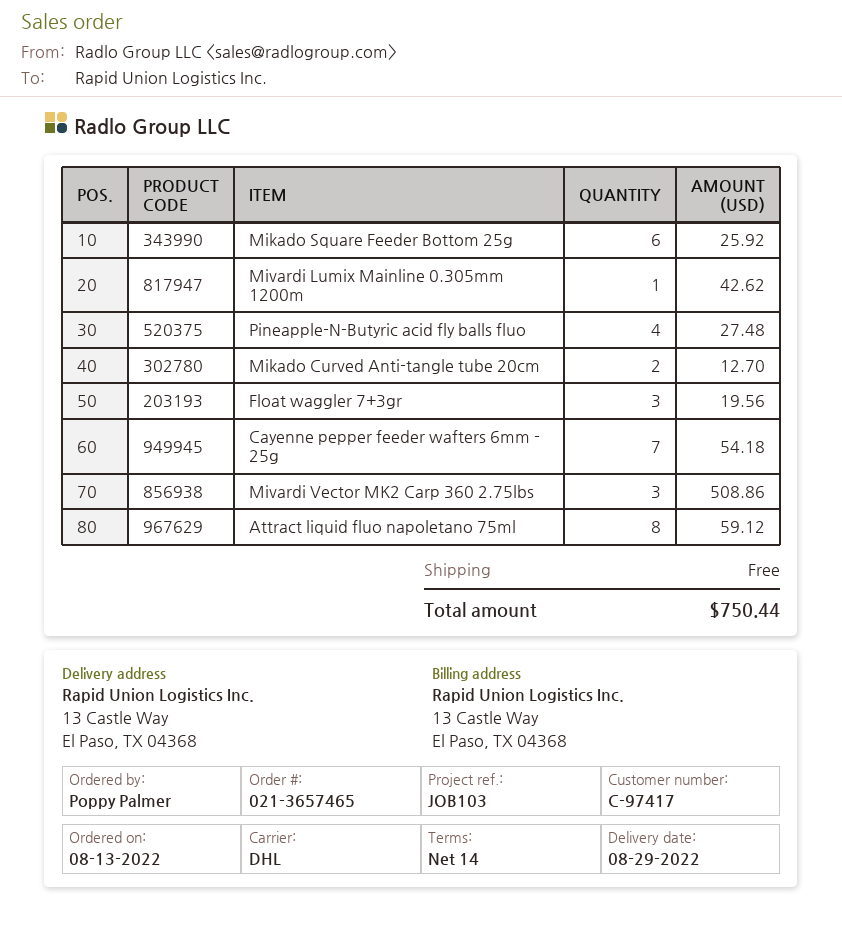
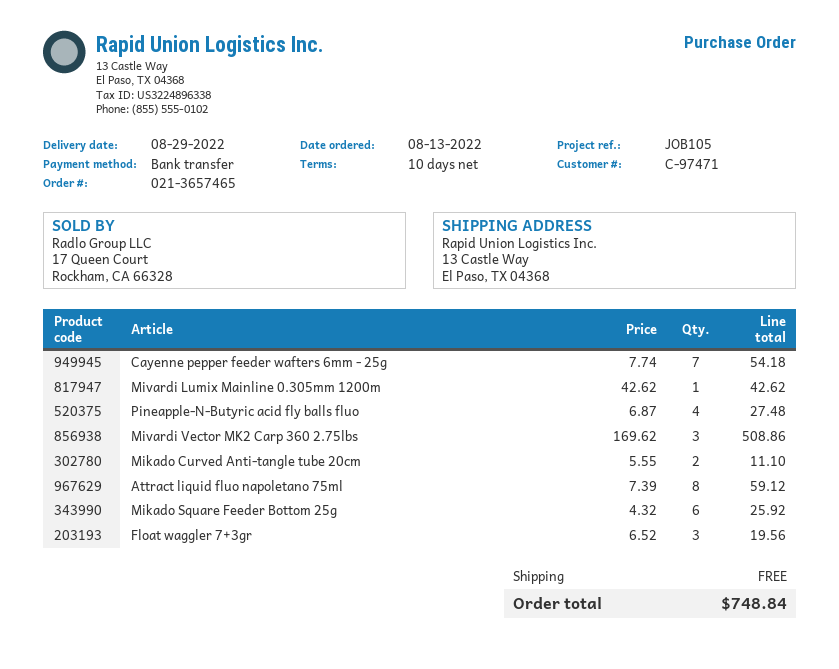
payment terms: 14 days -> 10 days
customer number: C-97417 -> C-97471
reference: JOB103 -> JOB105
Mikado Curved Anti-tangle tube 20cm: 2 for 12.70 -> 2 for 11.10
total: 750.44 -> 748.84

